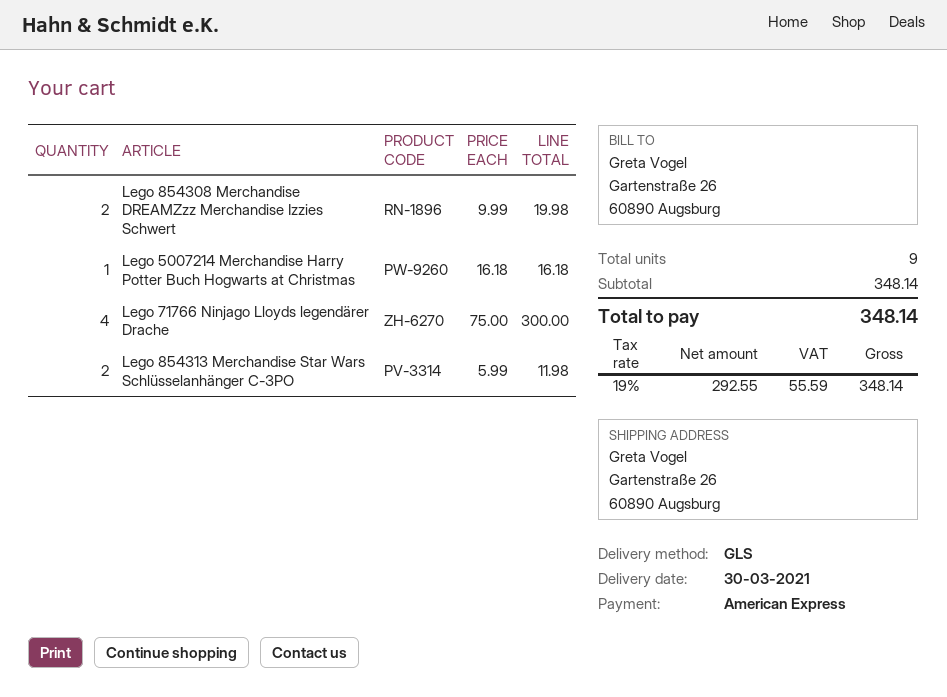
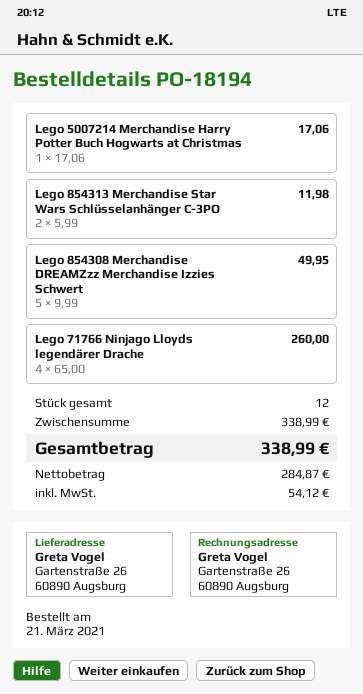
Lego 854308 Merchandise DREAMZzz Merchandise Izzies Schwert: 2 x 9.99 = 19.98 -> 5 x 9.99 = 49.95
Lego 5007214 Merchandise Harry Potter Buch Hogwarts at Christmas: 1 x 16.18 = 16.18 -> 1 x 17.06 = 17.06
Lego 71766 Ninjago Lloyds legendärer Drache: 4 x 75.00 = 300.00 -> 4 x 65.00 = 260.00
total quantity: 9 -> 12
subtotal: 348.14 -> 338.99
net: 292.55 -> 284.87
tax: 55.59 -> 54.12
total: 348.14 -> 338.99

